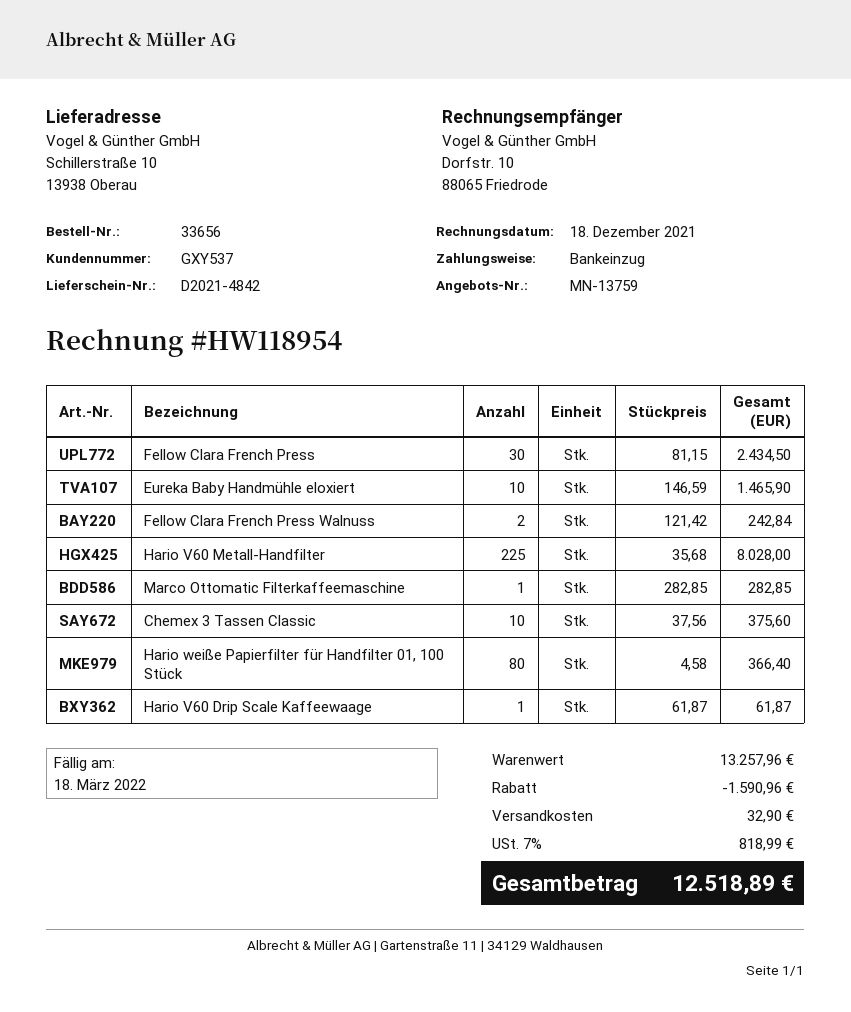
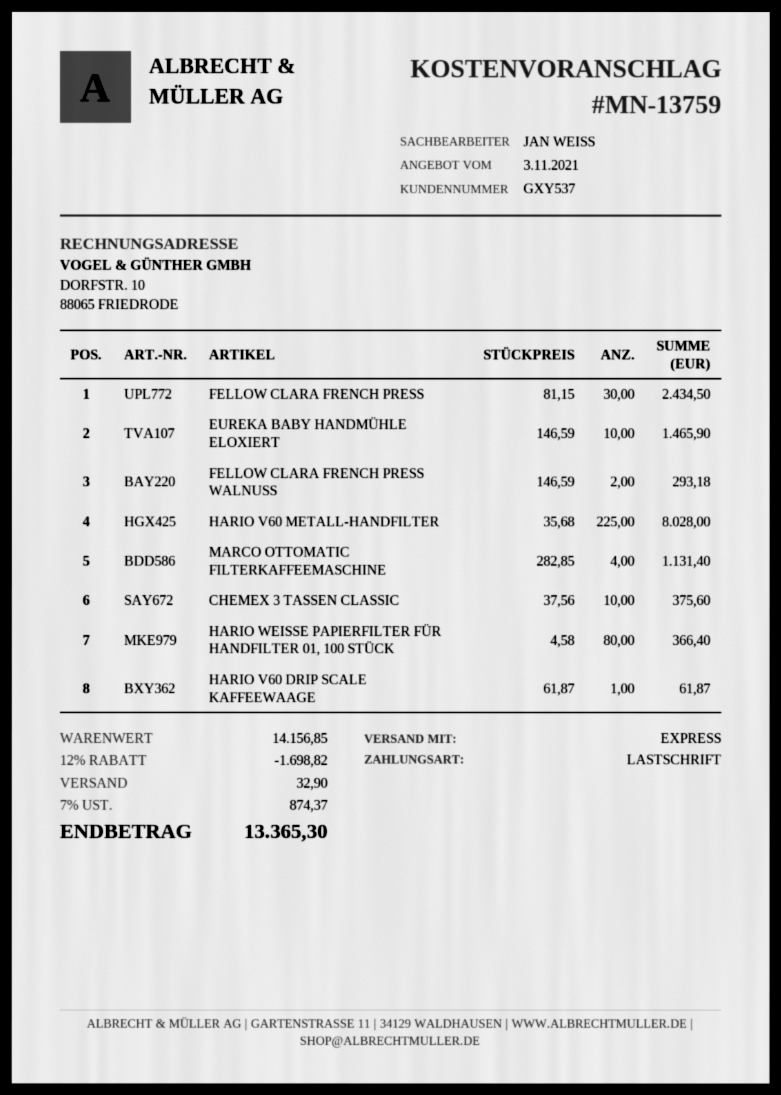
Fellow Clara French Press Walnuss: 2 x 121.42 = 242.84 -> 2 x 146.59 = 293.18
Marco Ottomatic Filterkaffeemaschine: 1 x 282.85 = 282.85 -> 4 x 282.85 = 1131.40
subtotal: 13257.96 -> 14156.85
discount: 1590.96 -> 1698.82
tax: 7% = 818.99 -> 7% = 874.37
total: 12518.89 -> 13365.30

